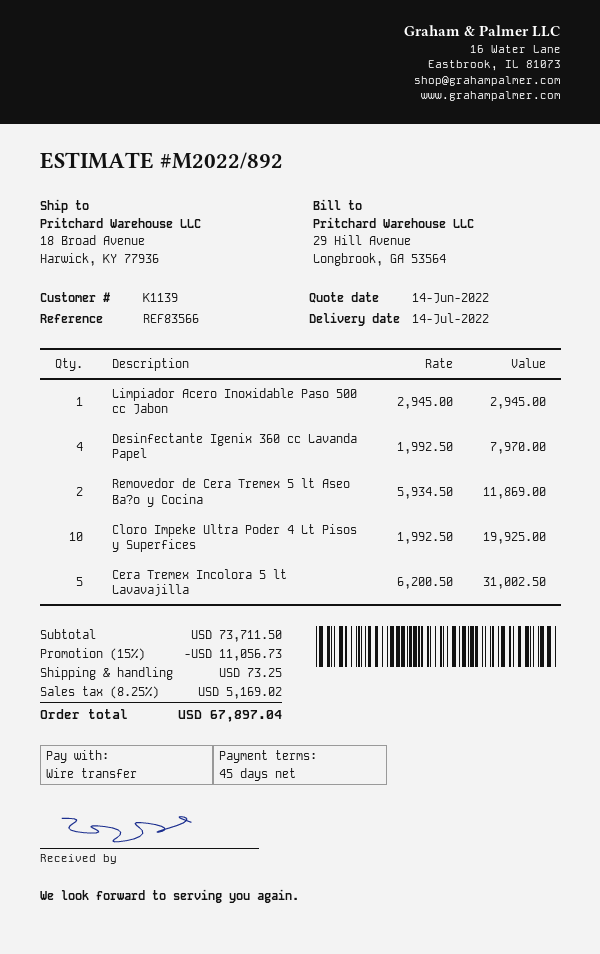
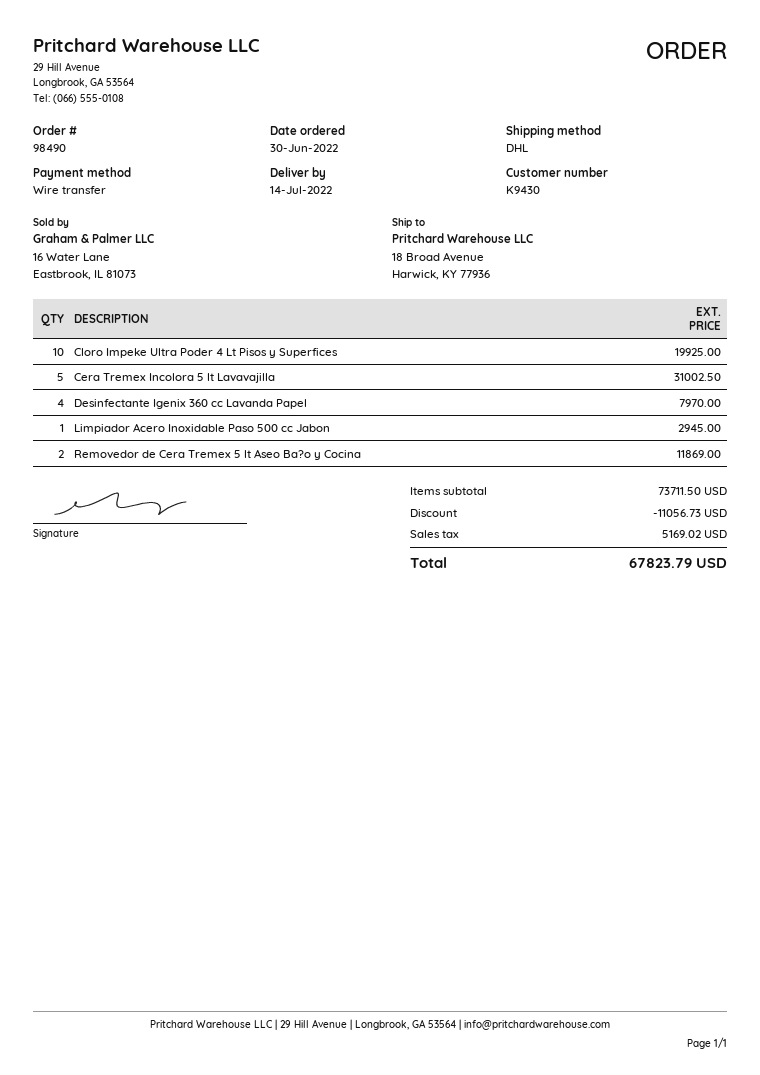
customer number: K1139 -> K9430
shipping: 73.25 -> none
total: 67897.04 -> 67823.79

